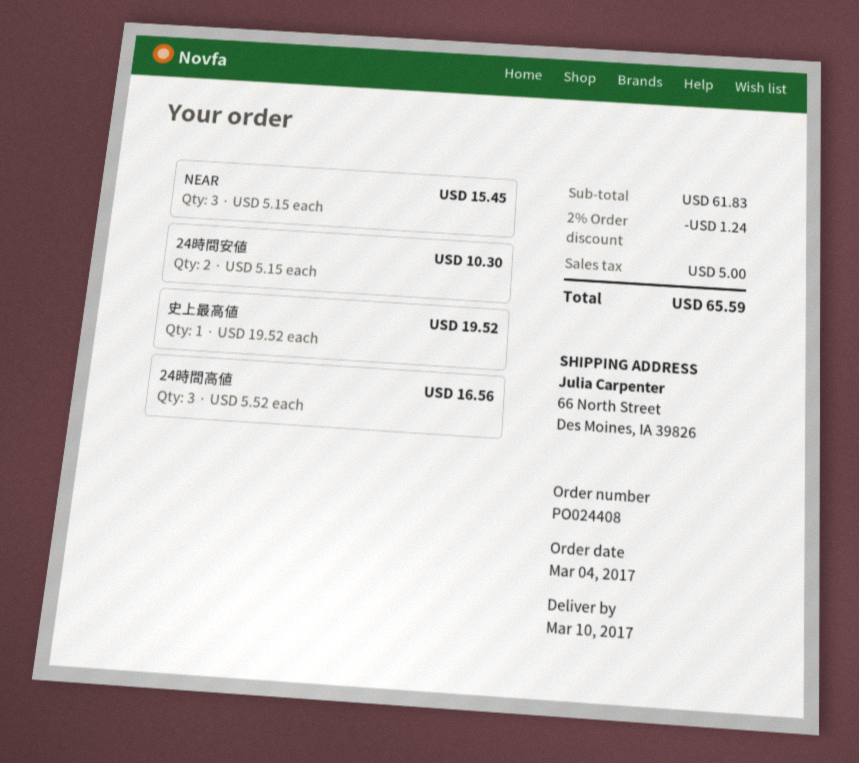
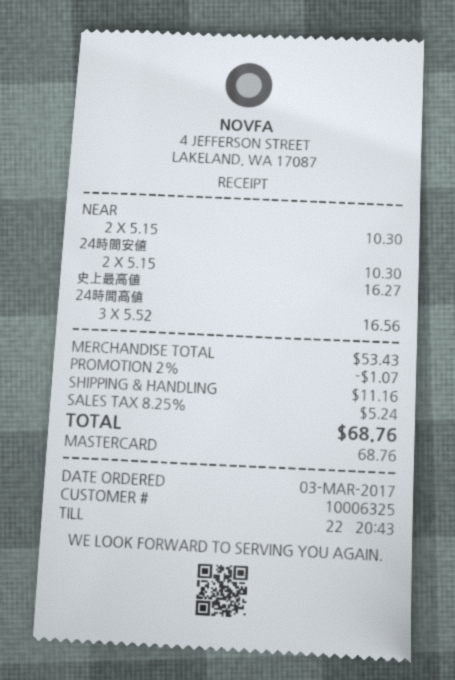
order date: 2017-03-04 -> 2017-03-03
NEAR: 3 x 5.15 = 15.45 -> 2 x 5.15 = 10.30
史上最高値: 1 x 19.52 = 19.52 -> 1 x 16.27 = 16.27
subtotal: 61.83 -> 53.43
discount: 2% = 1.24 -> 2% = 1.07
shipping: none -> 11.16
tax: 5.00 -> 5.24
total: 65.59 -> 68.76

